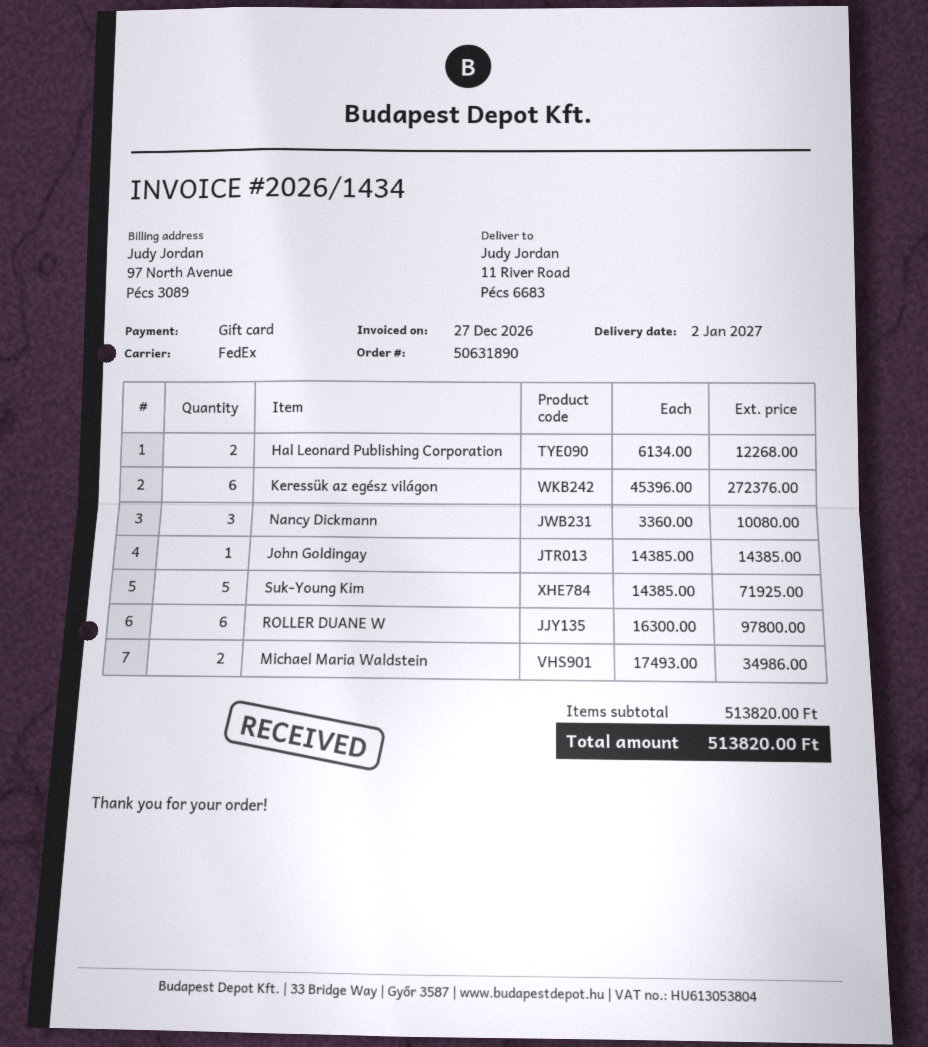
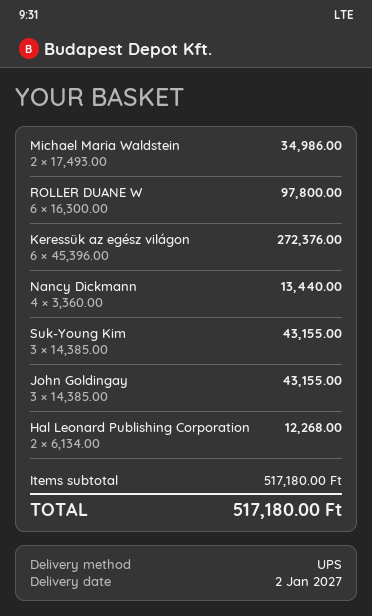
shipping method: FedEx -> UPS
Nancy Dickmann: 3 x 3360.00 = 10080.00 -> 4 x 3360.00 = 13440.00
John Goldingay: 1 x 14385.00 = 14385.00 -> 3 x 14385.00 = 43155.00
Suk-Young Kim: 5 x 14385.00 = 71925.00 -> 3 x 14385.00 = 43155.00
subtotal: 513820.00 -> 517180.00
total: 513820.00 -> 517180.00

